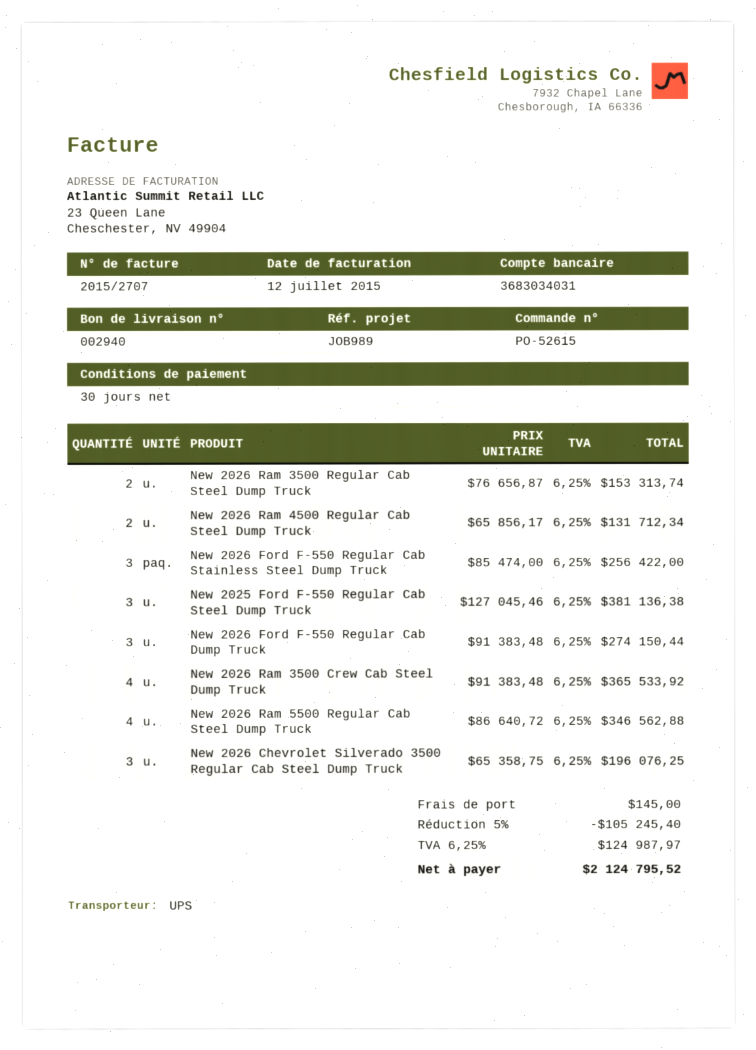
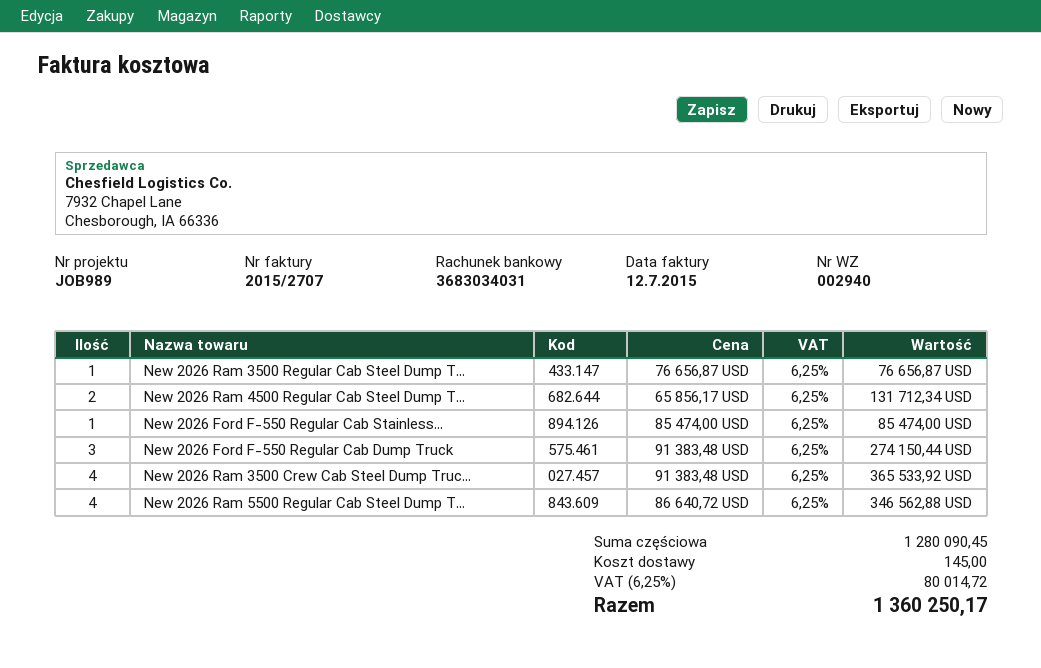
New 2026 Ram 3500 Regular Cab Steel Dump Truck: 2 x 76656.87 = 153313.74 -> 1 x 76656.87 = 76656.87
New 2026 Ford F-550 Regular Cab Stainless Steel Dump Truck: 3 x 85474.00 = 256422.00 -> 1 x 85474.00 = 85474.00
New 2025 Ford F-550 Regular Cab Steel Dump Truck: 3 x 127045.46 = 381136.38 -> none
New 2026 Chevrolet Silverado 3500 Regular Cab Steel Dump Truck: 3 x 65358.75 = 196076.25 -> none
discount: 5% = 105245.40 -> none
tax: 6.25% = 124987.97 -> 6.25% = 80014.72
total: 2124795.52 -> 1360250.17

